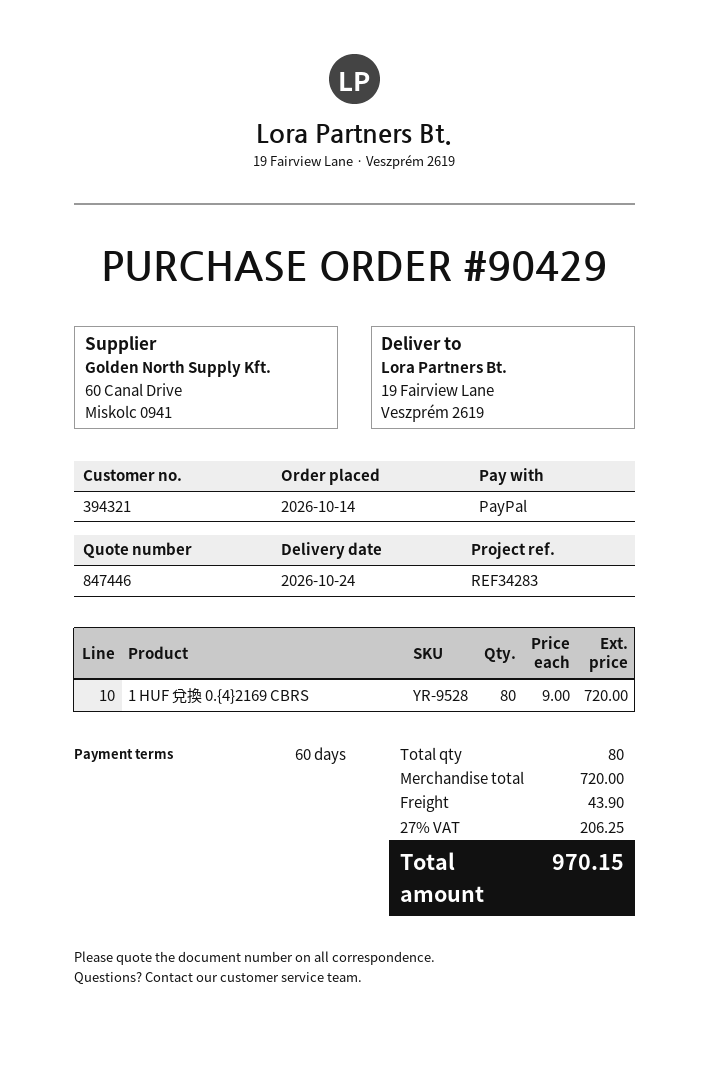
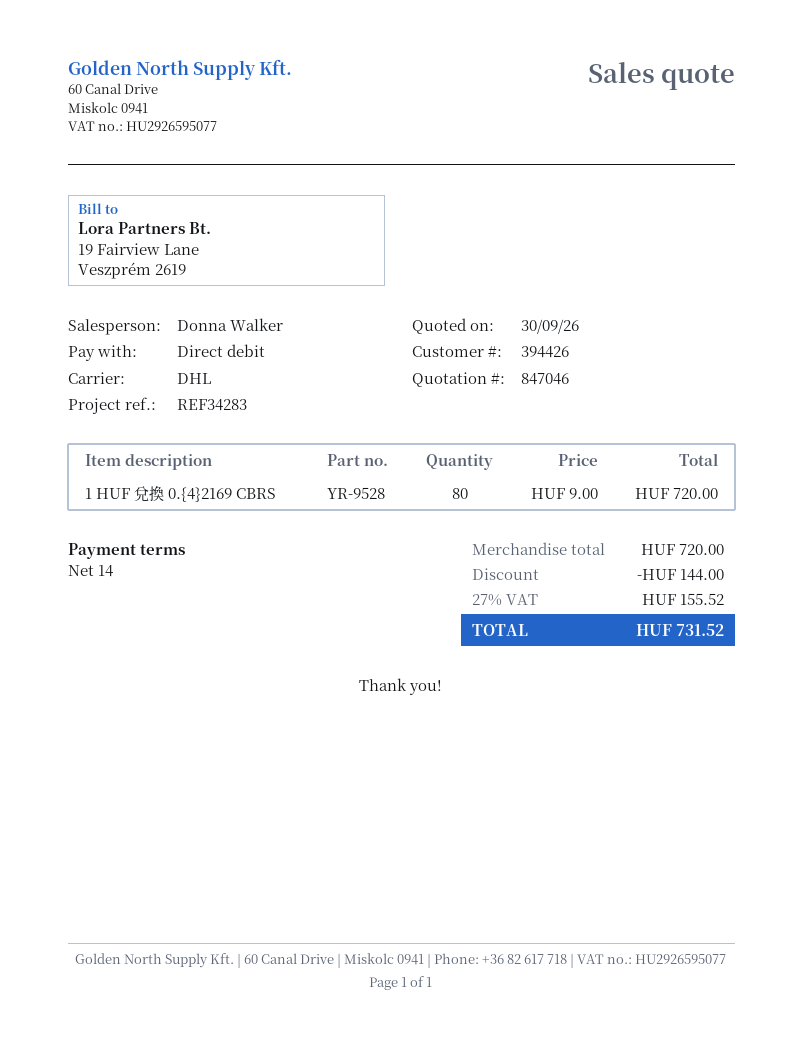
quote number: 847446 -> 847046
payment terms: 60 days -> 14 days
customer number: 394321 -> 394426
payment method: PayPal -> direct debit
discount: none -> 144.00
shipping: 43.90 -> none
tax: 27% = 206.25 -> 27% = 155.52
total: 970.15 -> 731.52

